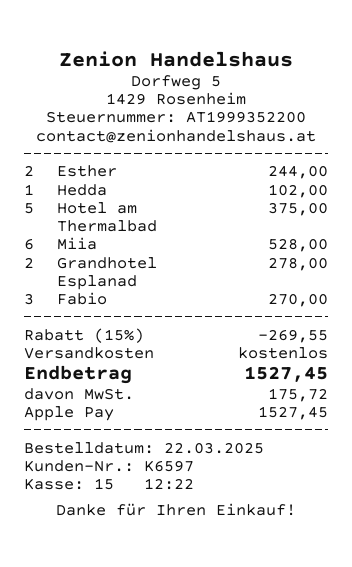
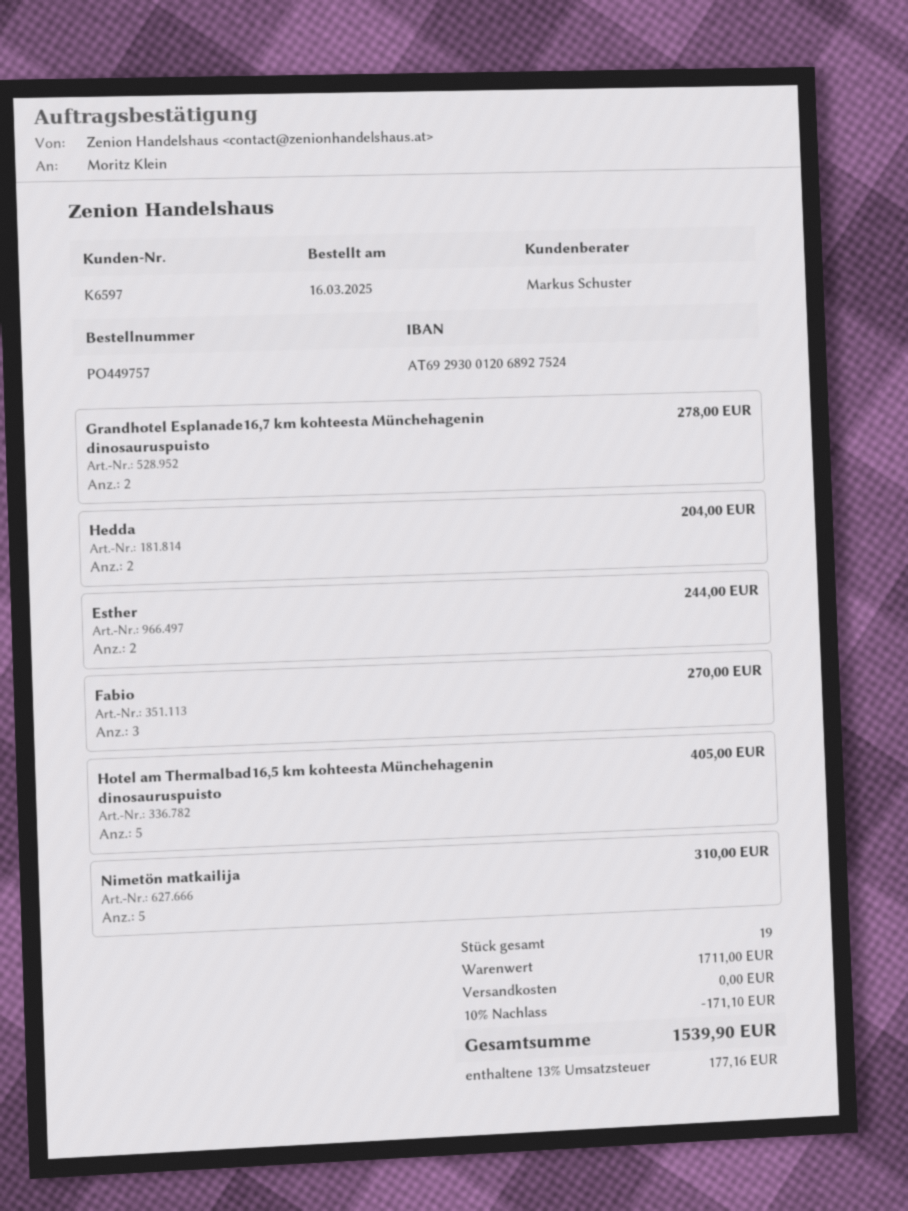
order date: 2025-03-22 -> 2025-03-16
Hedda: 1 for 102.00 -> 2 for 204.00
Hotel am Thermalbad: 5 for 375.00 -> 5 for 405.00
Miia: 6 for 528.00 -> none
Nimetön matkailija: none -> 5 for 310.00
discount: 15% = 269.55 -> 10% = 171.10
tax: 175.72 -> 177.16
total: 1527.45 -> 1539.90

